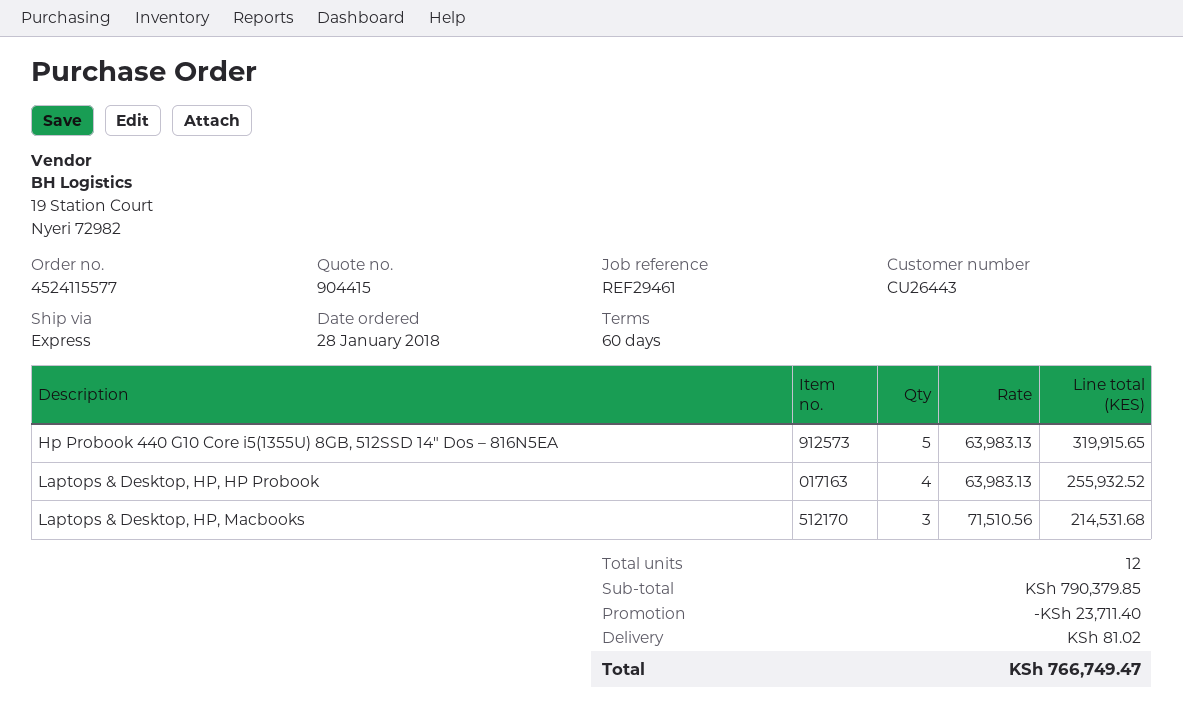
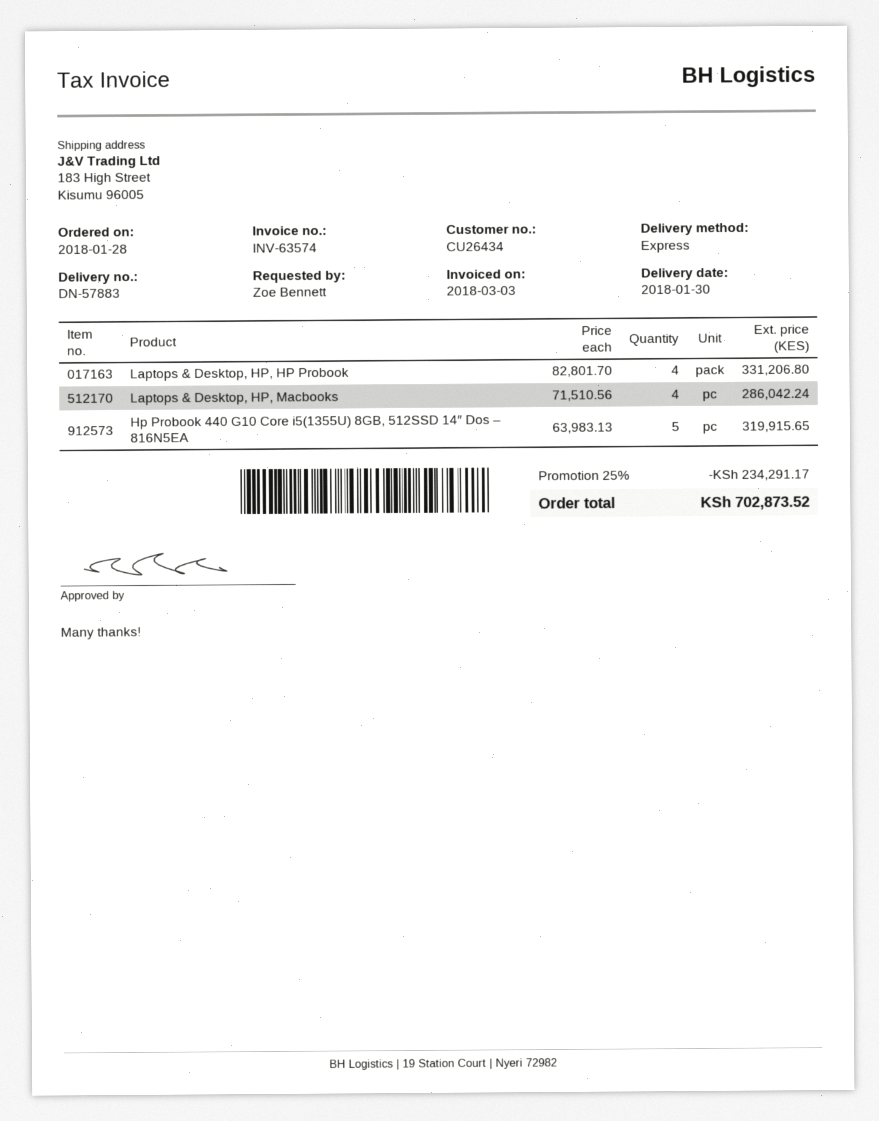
customer number: CU26443 -> CU26434
Laptops & Desktop, HP, HP Probook: 4 x 63983.13 = 255932.52 -> 4 x 82801.70 = 331206.80
Laptops & Desktop, HP, Macbooks: 3 x 71510.56 = 214531.68 -> 4 x 71510.56 = 286042.24
discount: 23711.40 -> 234291.17
shipping: 81.02 -> none
total: 766749.47 -> 702873.52

